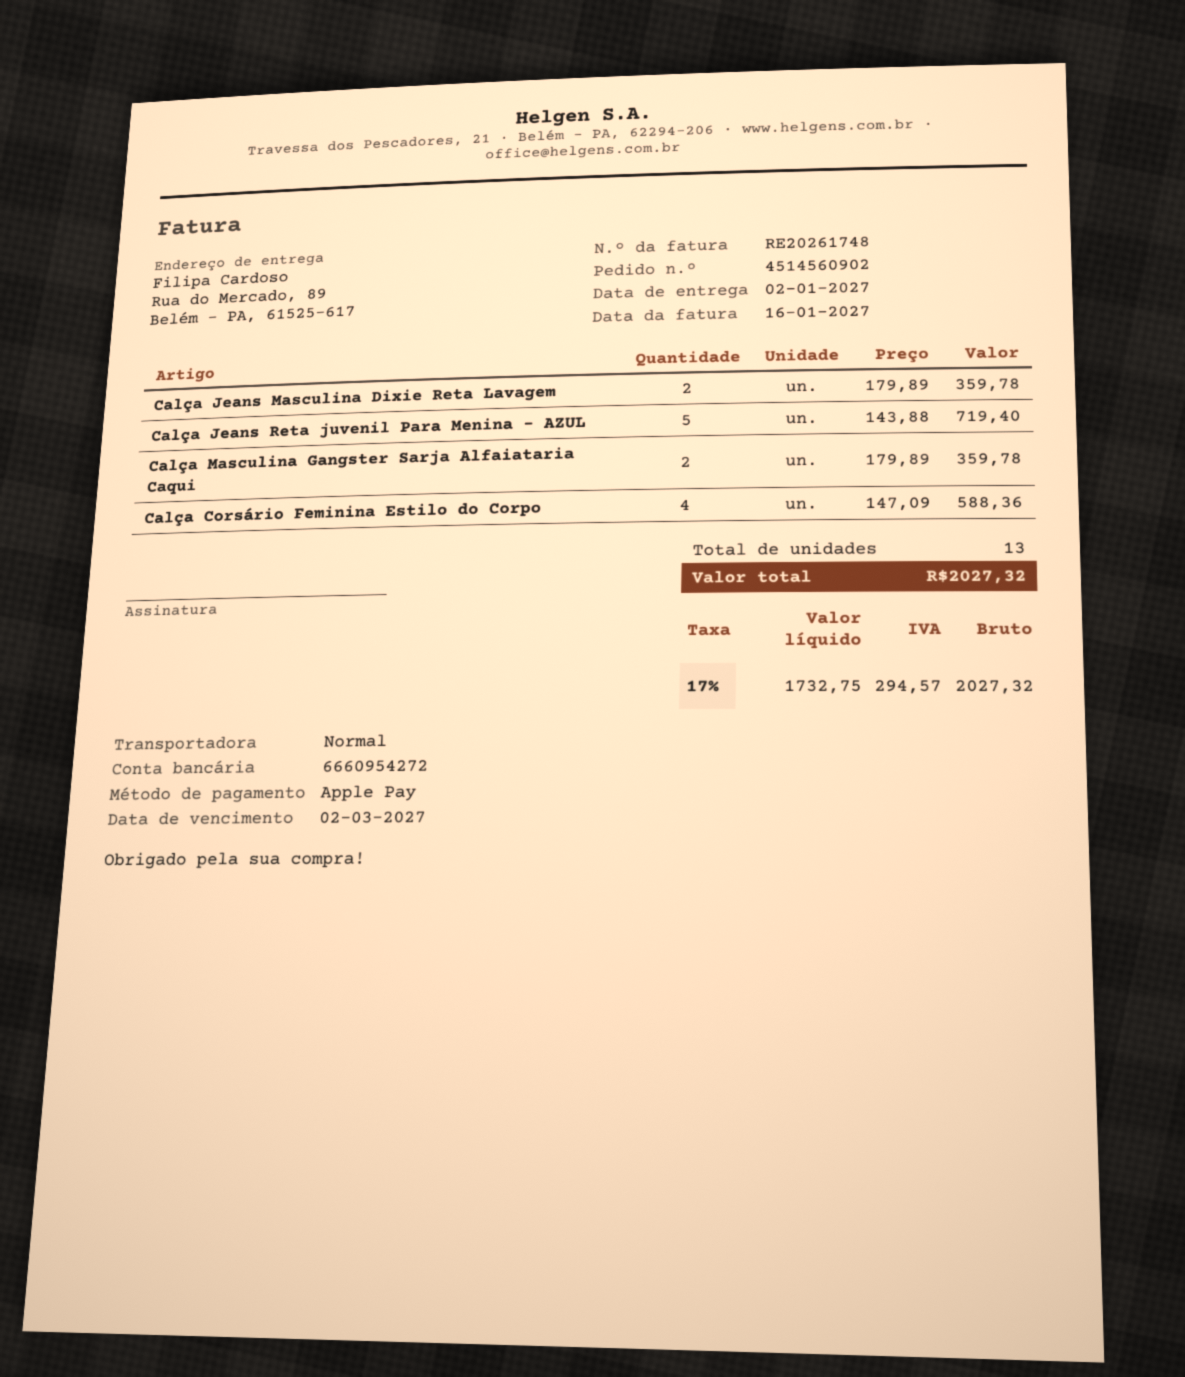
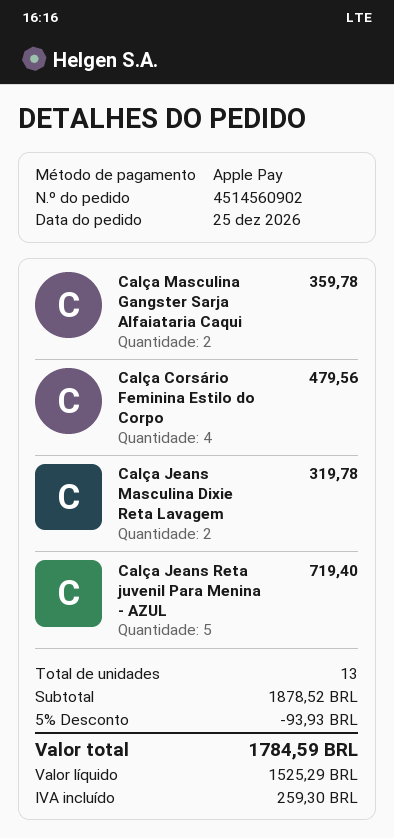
Calça Jeans Masculina Dixie Reta Lavagem: 2 for 359.78 -> 2 for 319.78
Calça Corsário Feminina Estilo do Corpo: 4 for 588.36 -> 4 for 479.56
discount: none -> 5% = 93.93
net: 1732.75 -> 1525.29
tax: 294.57 -> 259.30
total: 2027.32 -> 1784.59

